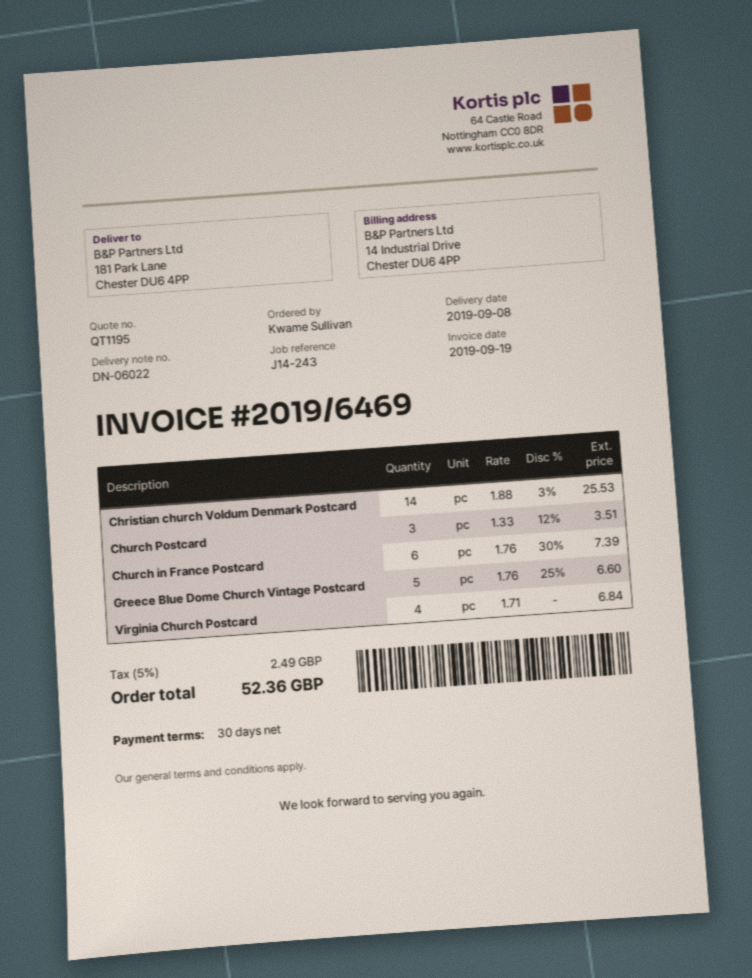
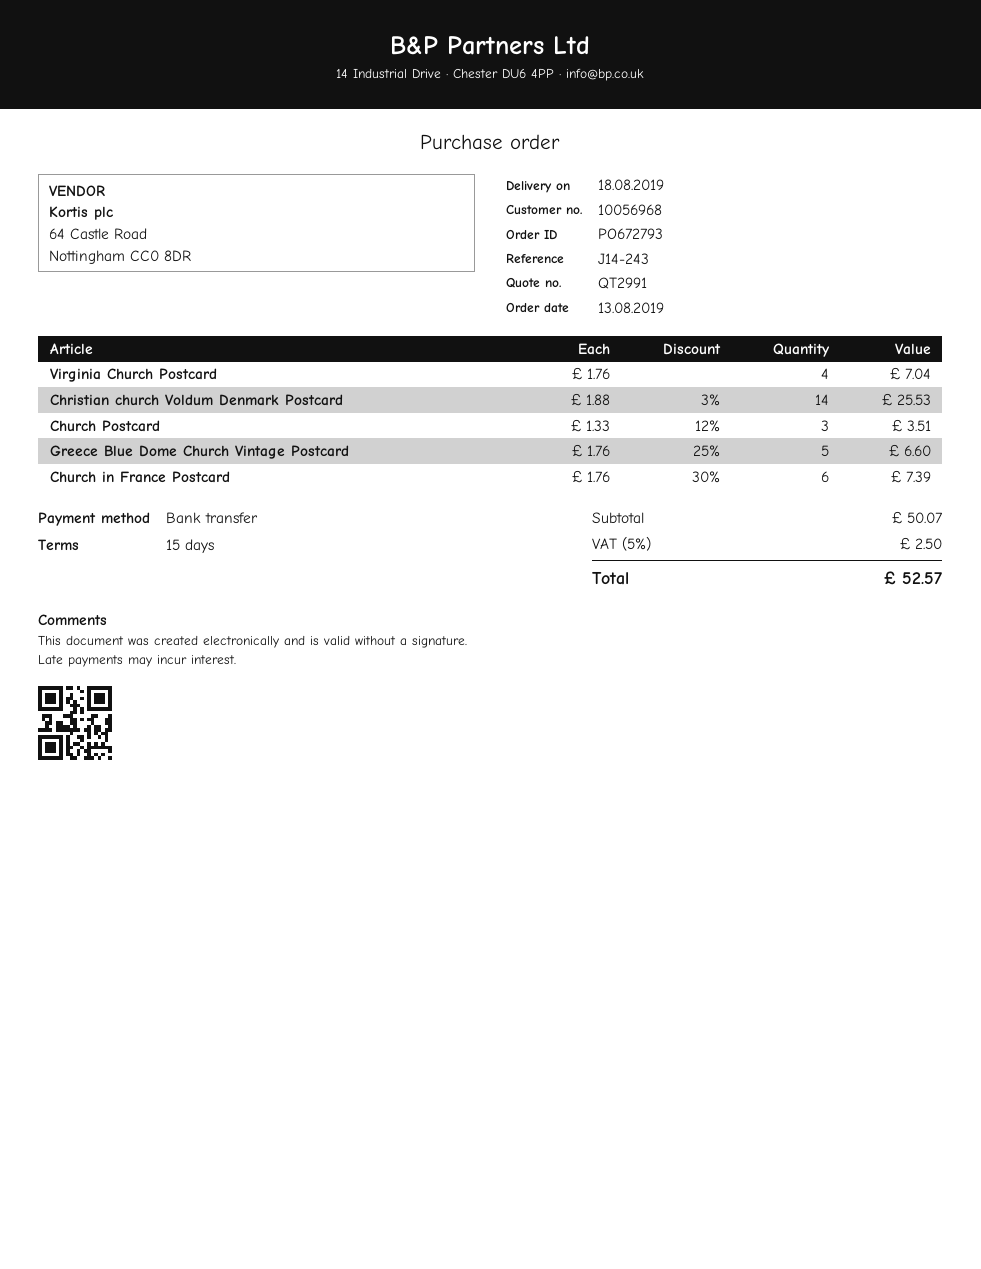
quote number: QT1195 -> QT2991
delivery date: 2019-09-08 -> 2019-08-18
payment terms: 30 days -> 15 days
Virginia Church Postcard: 4 x 1.71 = 6.84 -> 4 x 1.76 = 7.04
tax: 5% = 2.49 -> 5% = 2.50
total: 52.36 -> 52.57

